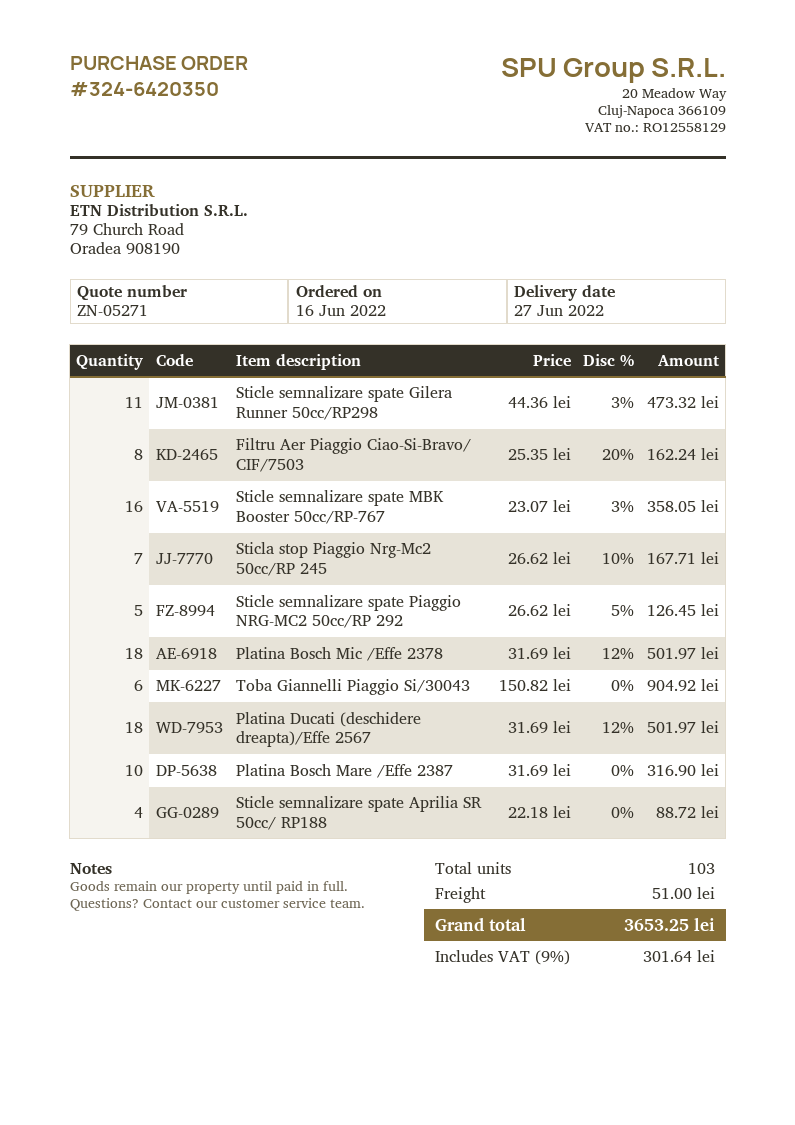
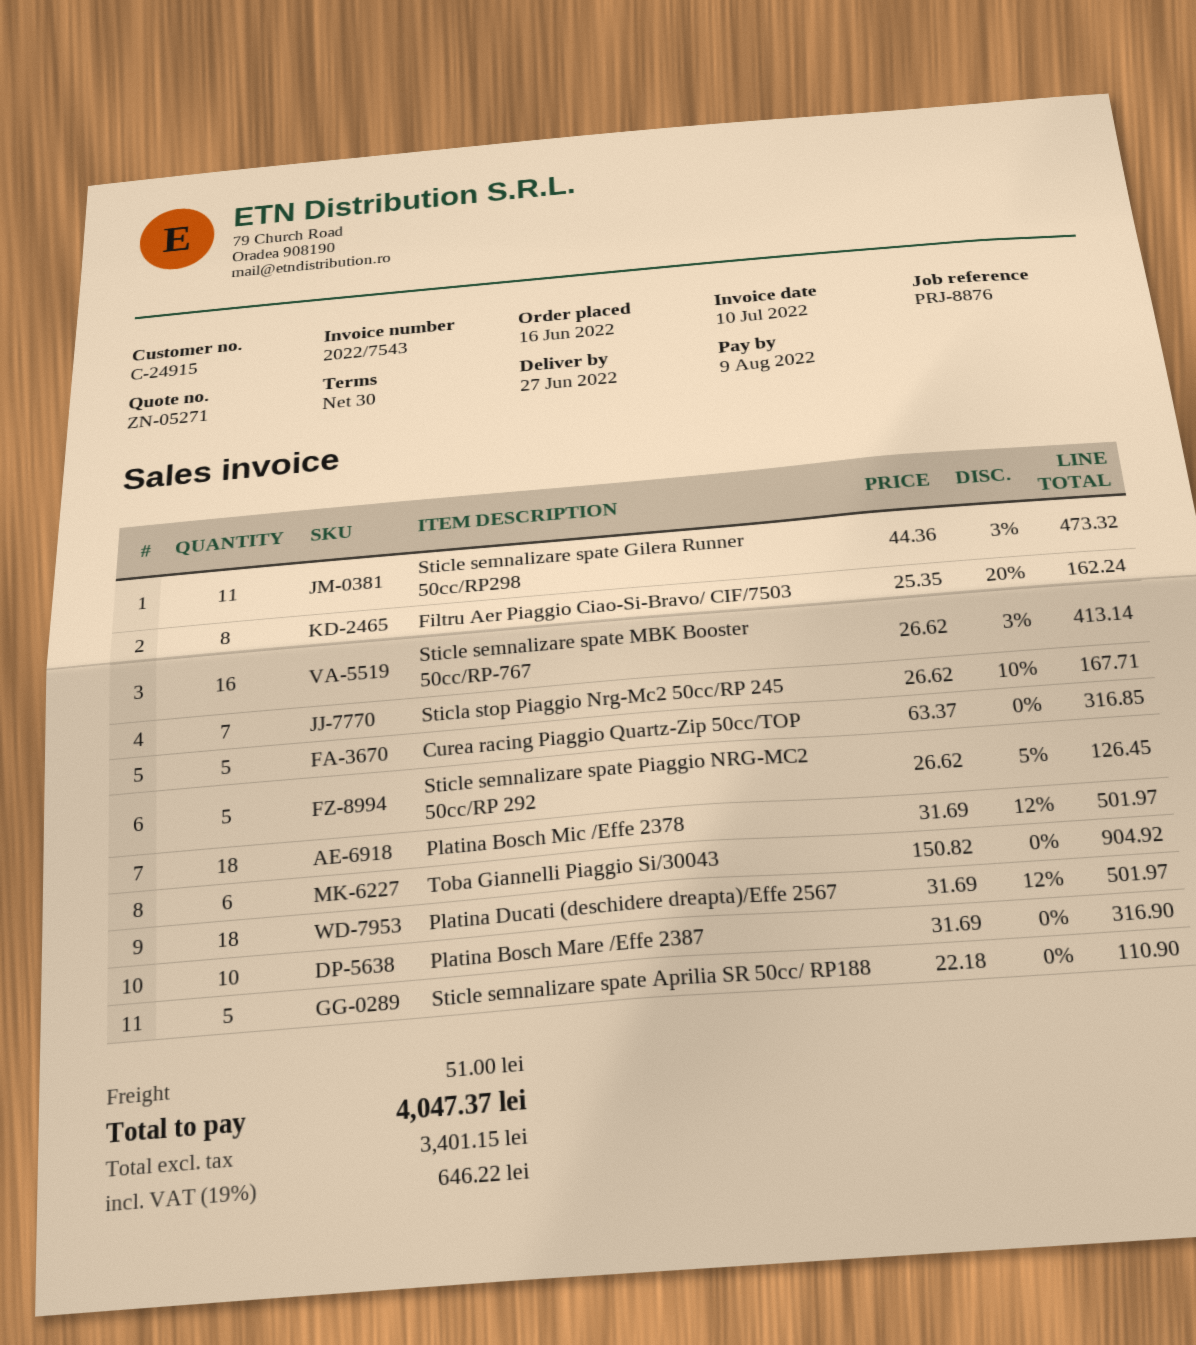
Sticle semnalizare spate MBK Booster 50cc/RP-767: 16 x 23.07 - 3% = 358.05 -> 16 x 26.62 - 3% = 413.14
Sticle semnalizare spate Aprilia SR 50cc/ RP188: 4 x 22.18 = 88.72 -> 5 x 22.18 = 110.90
Curea racing Piaggio Quartz-Zip 50cc/TOP: none -> 5 x 63.37 = 316.85
tax: 9% = 301.64 -> 19% = 646.22
total: 3653.25 -> 4047.37

